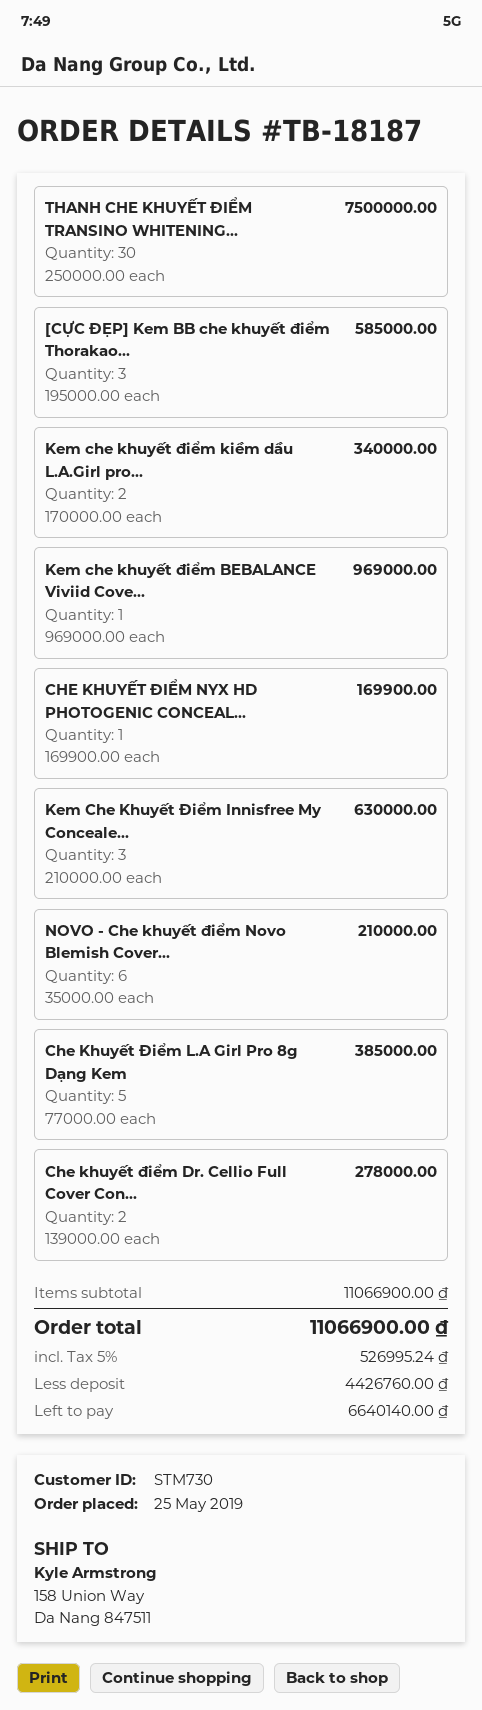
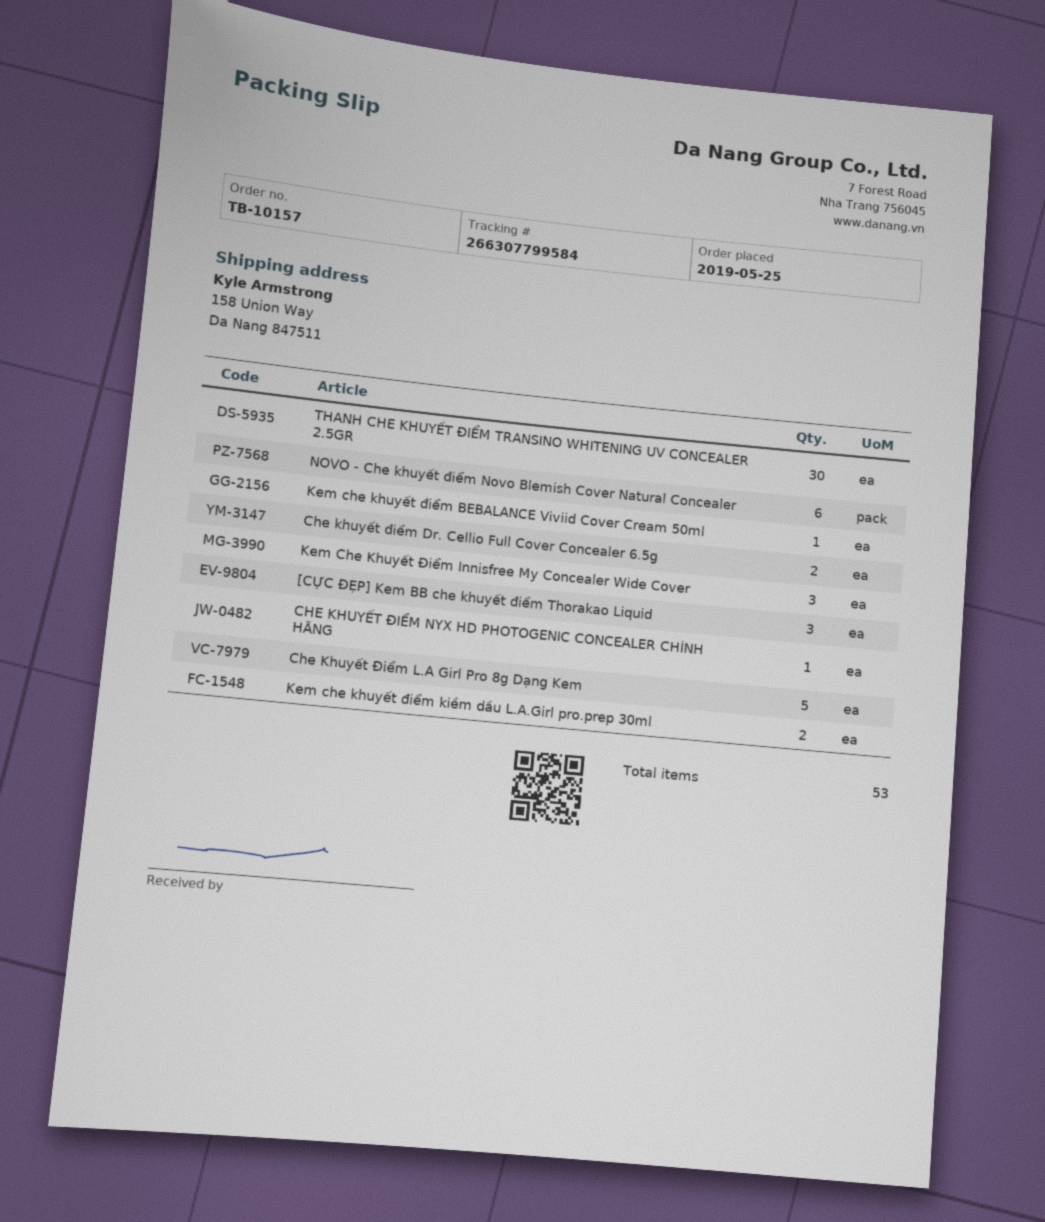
order number: TB-18187 -> TB-10157

